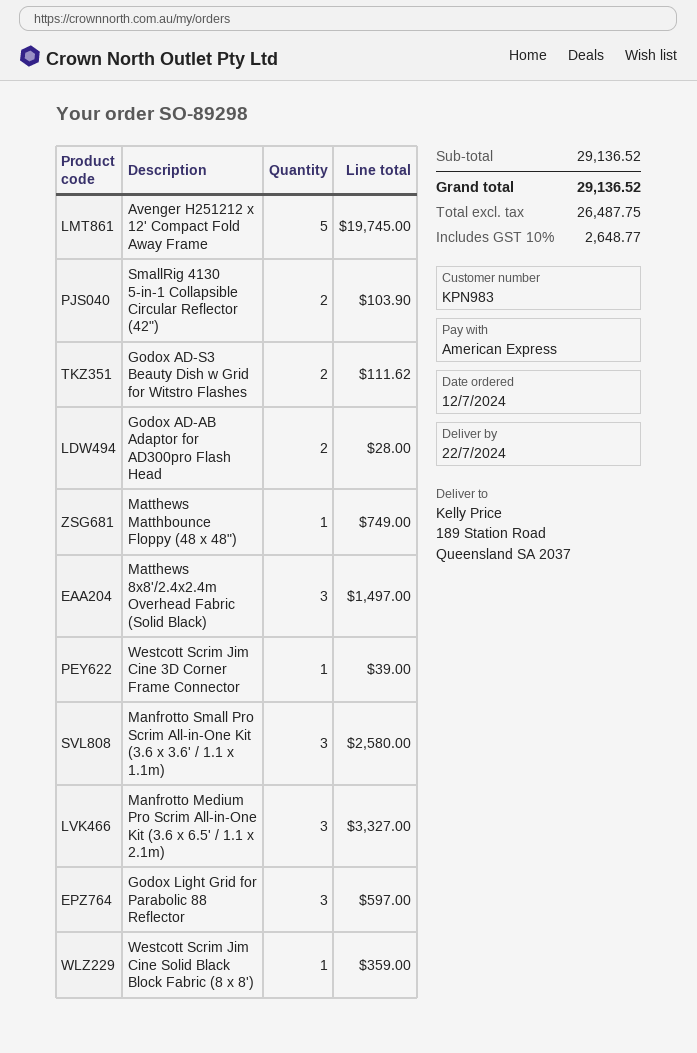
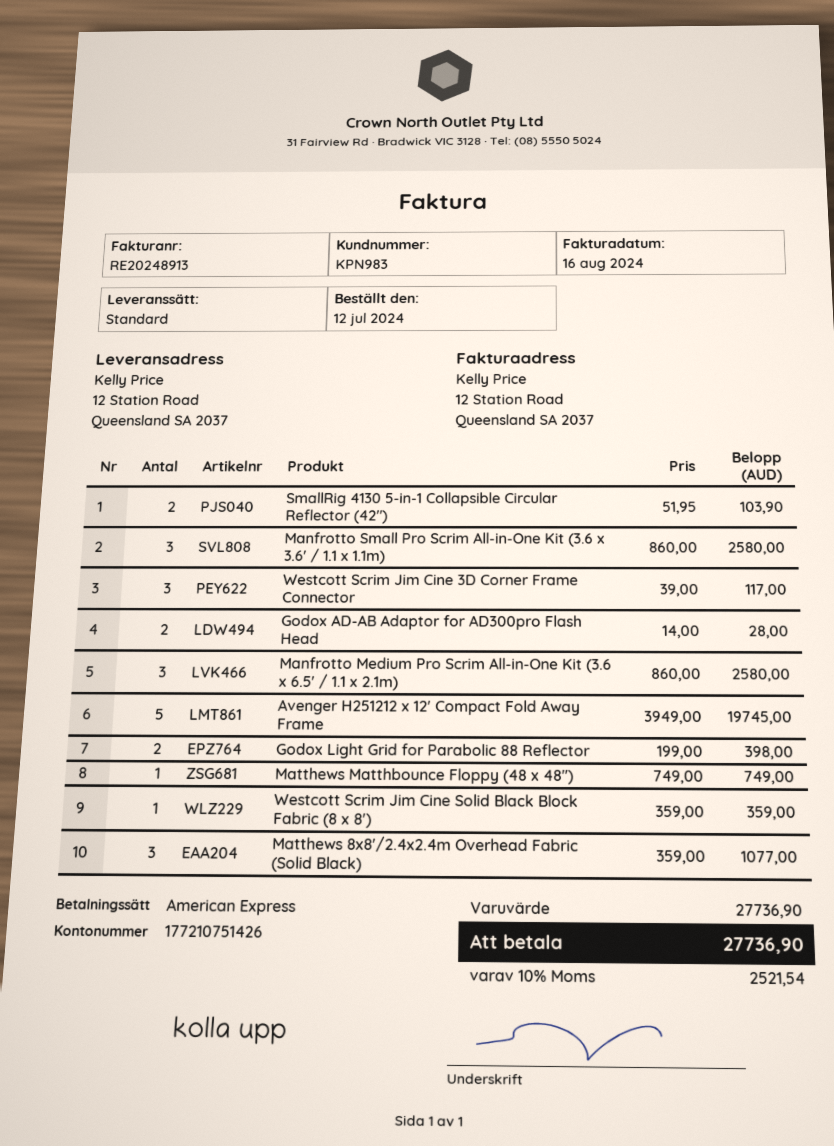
ship to: 189 Station Road, Queensland SA 2037 -> 12 Station Road, Queensland SA 2037
Godox AD-S3 Beauty Dish w Grid for Witstro Flashes: 2 for 111.62 -> none
Matthews 8x8'/2.4x2.4m Overhead Fabric (Solid Black): 3 for 1497.00 -> 3 for 1077.00
Westcott Scrim Jim Cine 3D Corner Frame Connector: 1 for 39.00 -> 3 for 117.00
Manfrotto Medium Pro Scrim All-in-One Kit (3.6 x 6.5' / 1.1 x 2.1m): 3 for 3327.00 -> 3 for 2580.00
Godox Light Grid for Parabolic 88 Reflector: 3 for 597.00 -> 2 for 398.00
subtotal: 29136.52 -> 27736.90
tax: 10% = 2648.77 -> 10% = 2521.54
total: 29136.52 -> 27736.90

